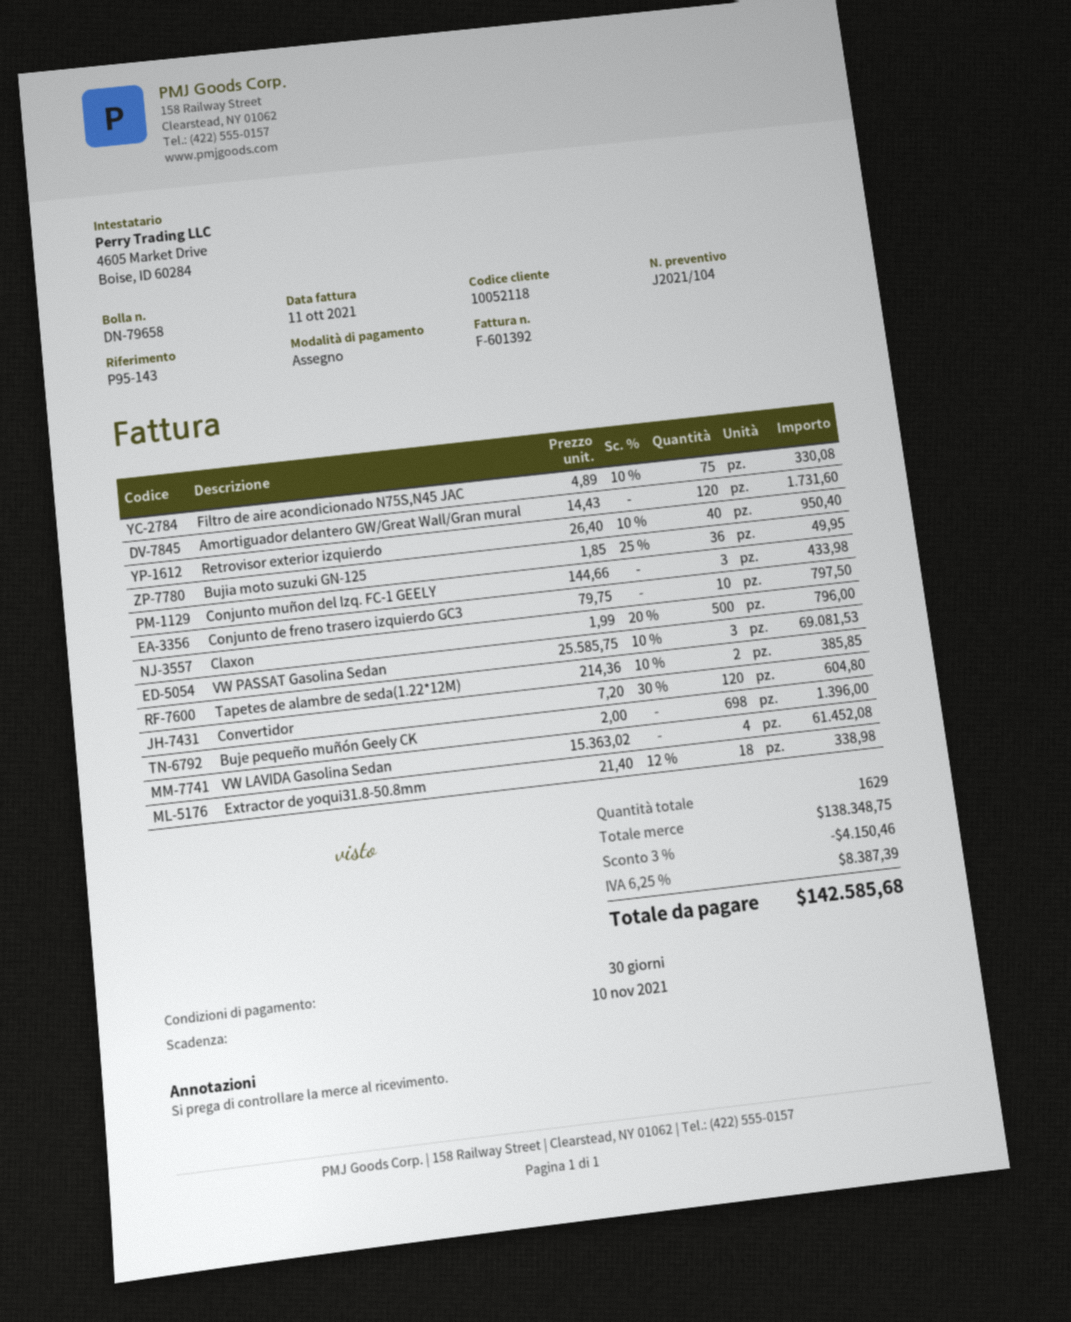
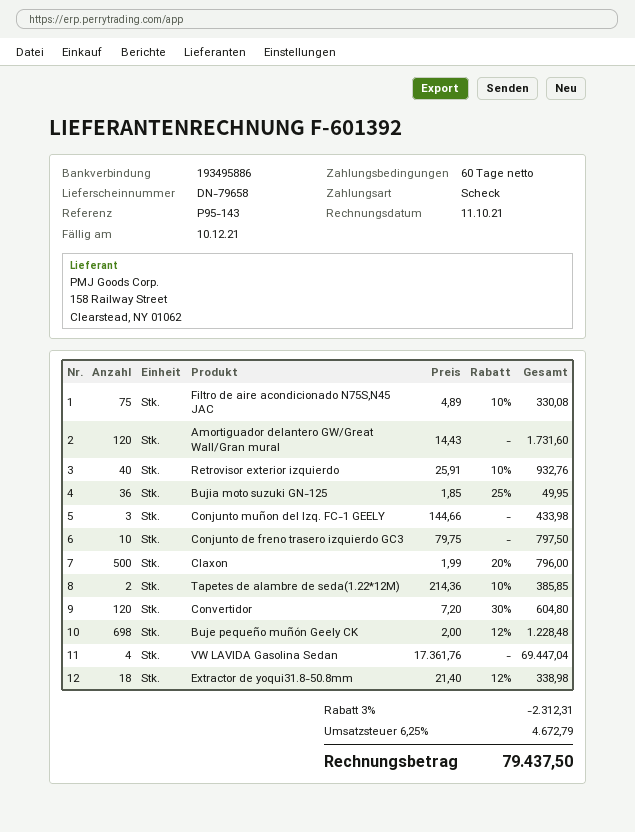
payment terms: 30 days -> 60 days
due date: 2021-11-10 -> 2021-12-10
Retrovisor exterior izquierdo: 40 x 26.40 - 10% = 950.40 -> 40 x 25.91 - 10% = 932.76
VW PASSAT Gasolina Sedan: 3 x 25585.75 - 10% = 69081.53 -> none
Buje pequeño muñón Geely CK: 698 x 2.00 = 1396.00 -> 698 x 2.00 - 12% = 1228.48
VW LAVIDA Gasolina Sedan: 4 x 15363.02 = 61452.08 -> 4 x 17361.76 = 69447.04
discount: 3% = 4150.46 -> 3% = 2312.31
tax: 6.25% = 8387.39 -> 6.25% = 4672.79
total: 142585.68 -> 79437.50

